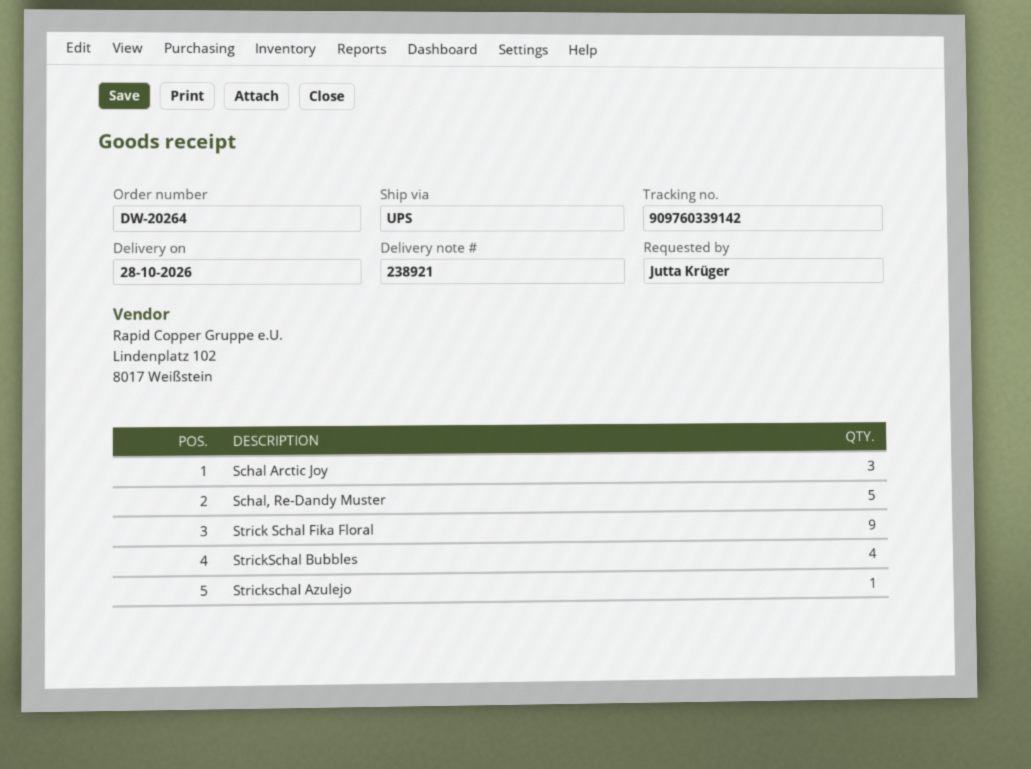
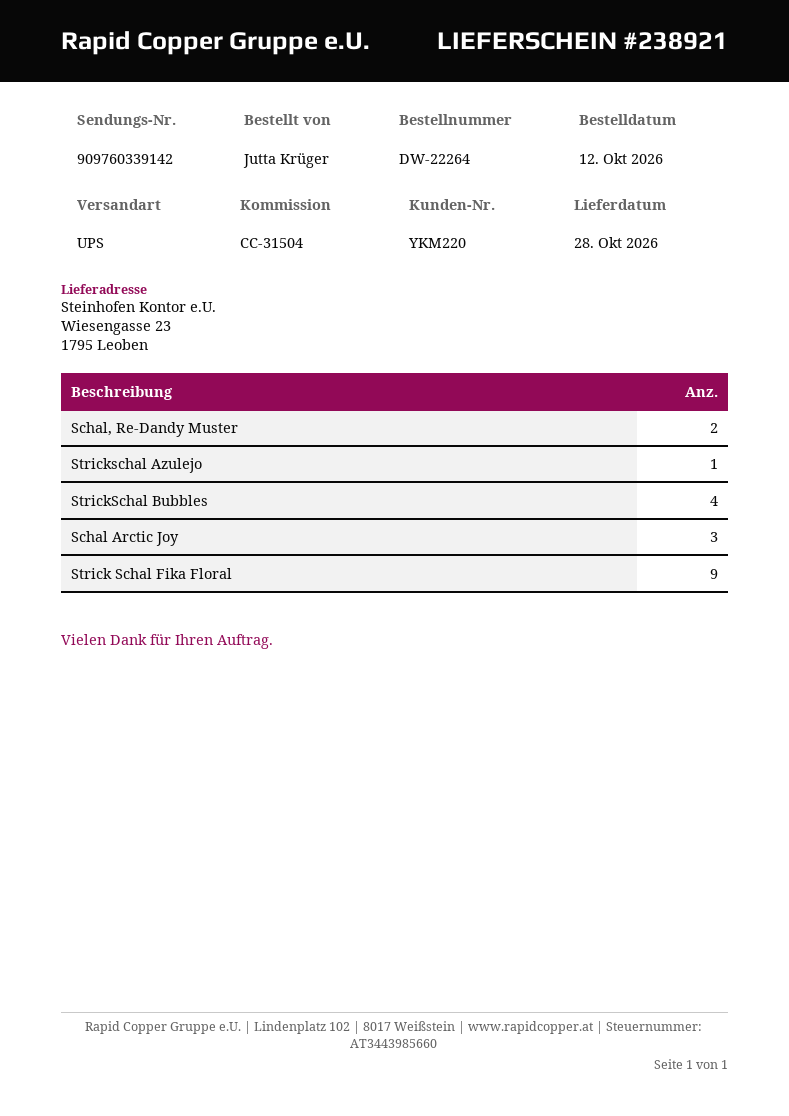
order number: DW-20264 -> DW-22264
Schal, Re-Dandy Muster: 5 -> 2

